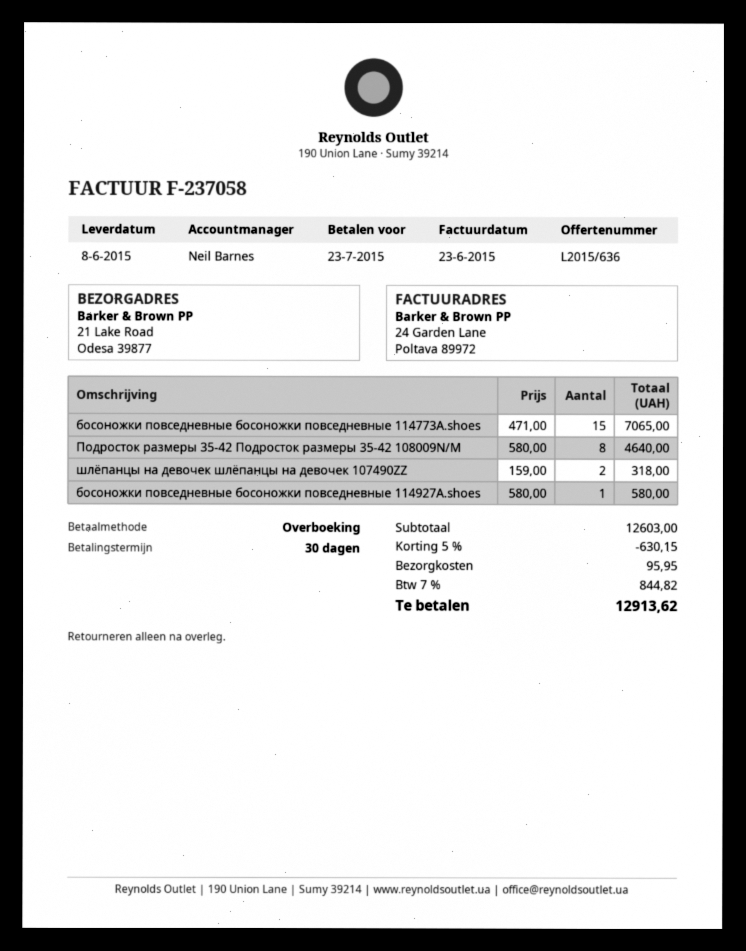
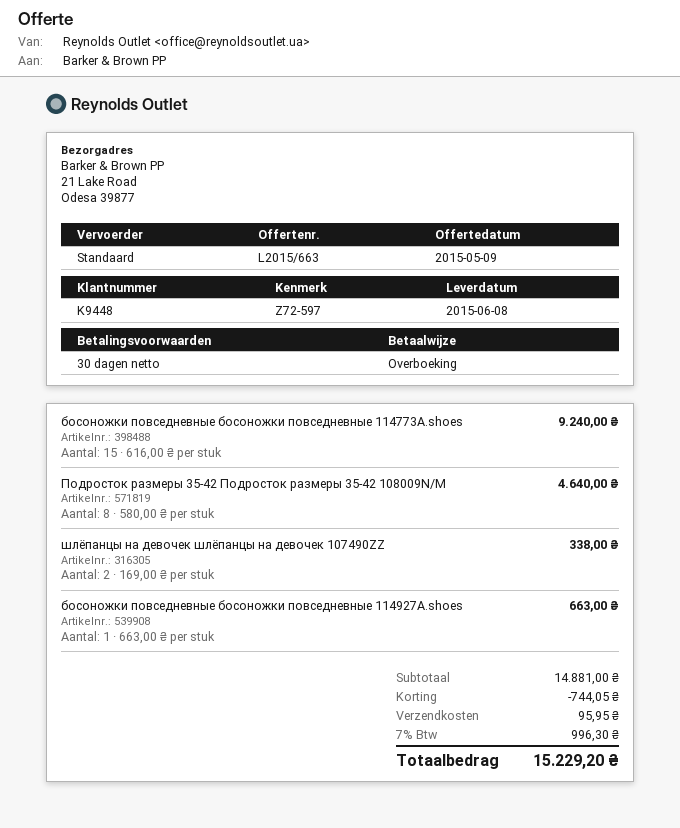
quote number: L2015/636 -> L2015/663
босоножки повседневные босоножки повседневные 114773A.shoes: 15 x 471.00 = 7065.00 -> 15 x 616.00 = 9240.00
шлёпанцы на девочек шлёпанцы на девочек 107490ZZ: 2 x 159.00 = 318.00 -> 2 x 169.00 = 338.00
босоножки повседневные босоножки повседневные 114927A.shoes: 1 x 580.00 = 580.00 -> 1 x 663.00 = 663.00
subtotal: 12603.00 -> 14881.00
discount: 630.15 -> 744.05
tax: 7% = 844.82 -> 7% = 996.30
total: 12913.62 -> 15229.20

